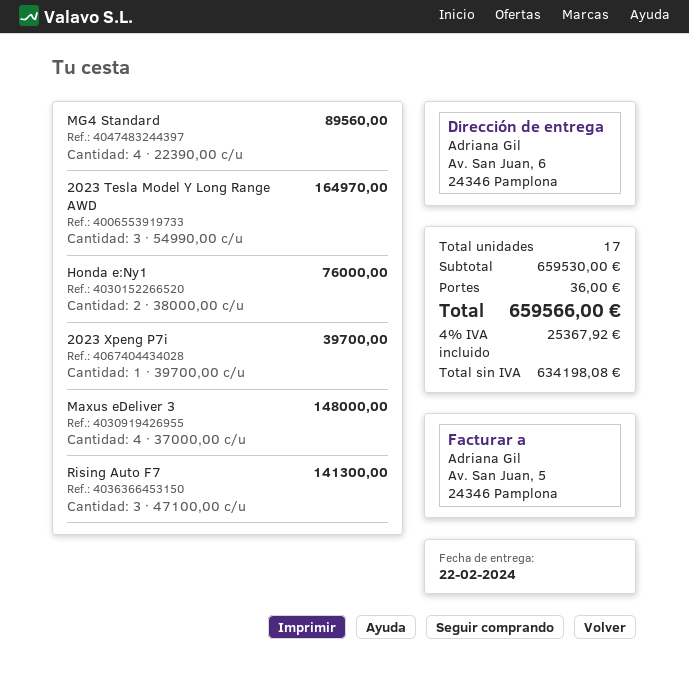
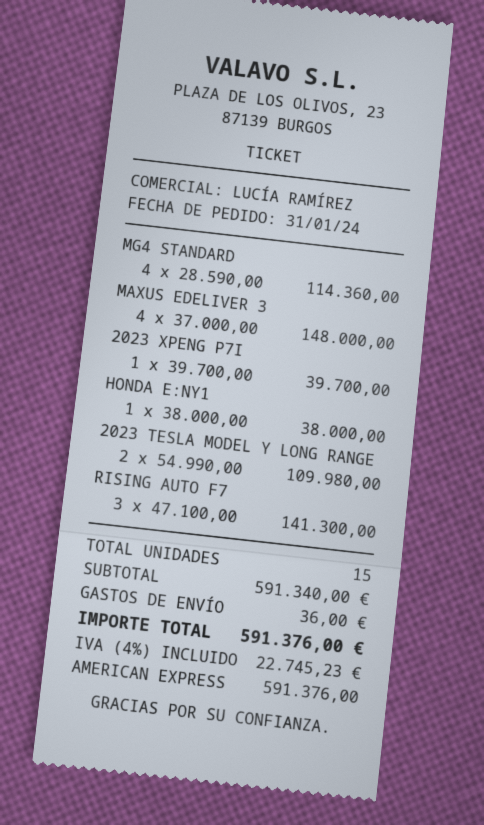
MG4 Standard: 4 x 22390.00 = 89560.00 -> 4 x 28590.00 = 114360.00
2023 Tesla Model Y Long Range AWD: 3 x 54990.00 = 164970.00 -> 2 x 54990.00 = 109980.00
Honda e:Ny1: 2 x 38000.00 = 76000.00 -> 1 x 38000.00 = 38000.00
total quantity: 17 -> 15
subtotal: 659530.00 -> 591340.00
tax: 4% = 25367.92 -> 4% = 22745.23
total: 659566.00 -> 591376.00

